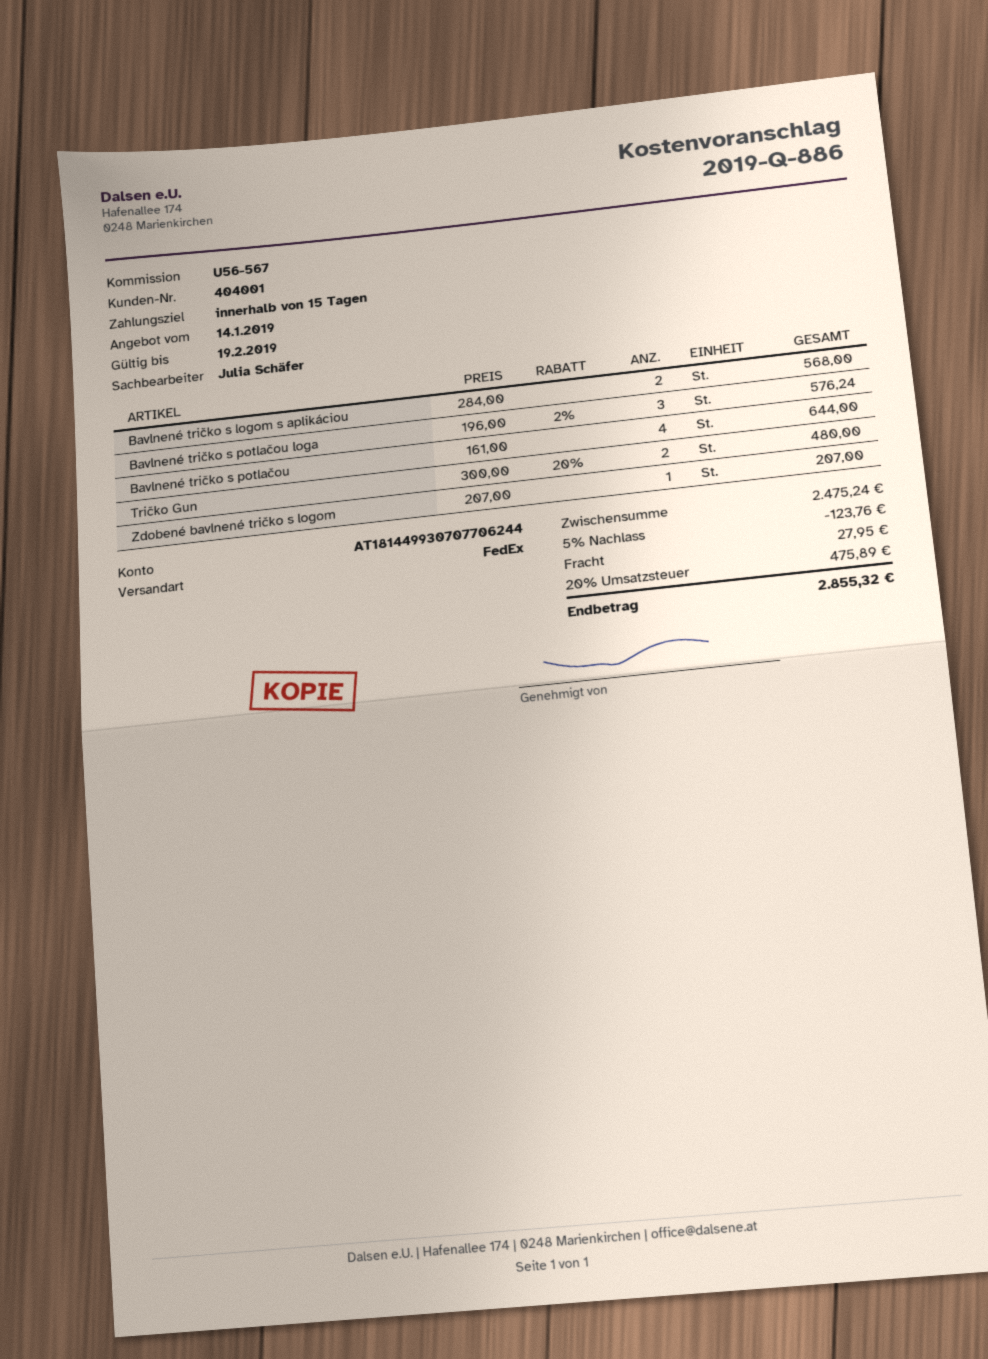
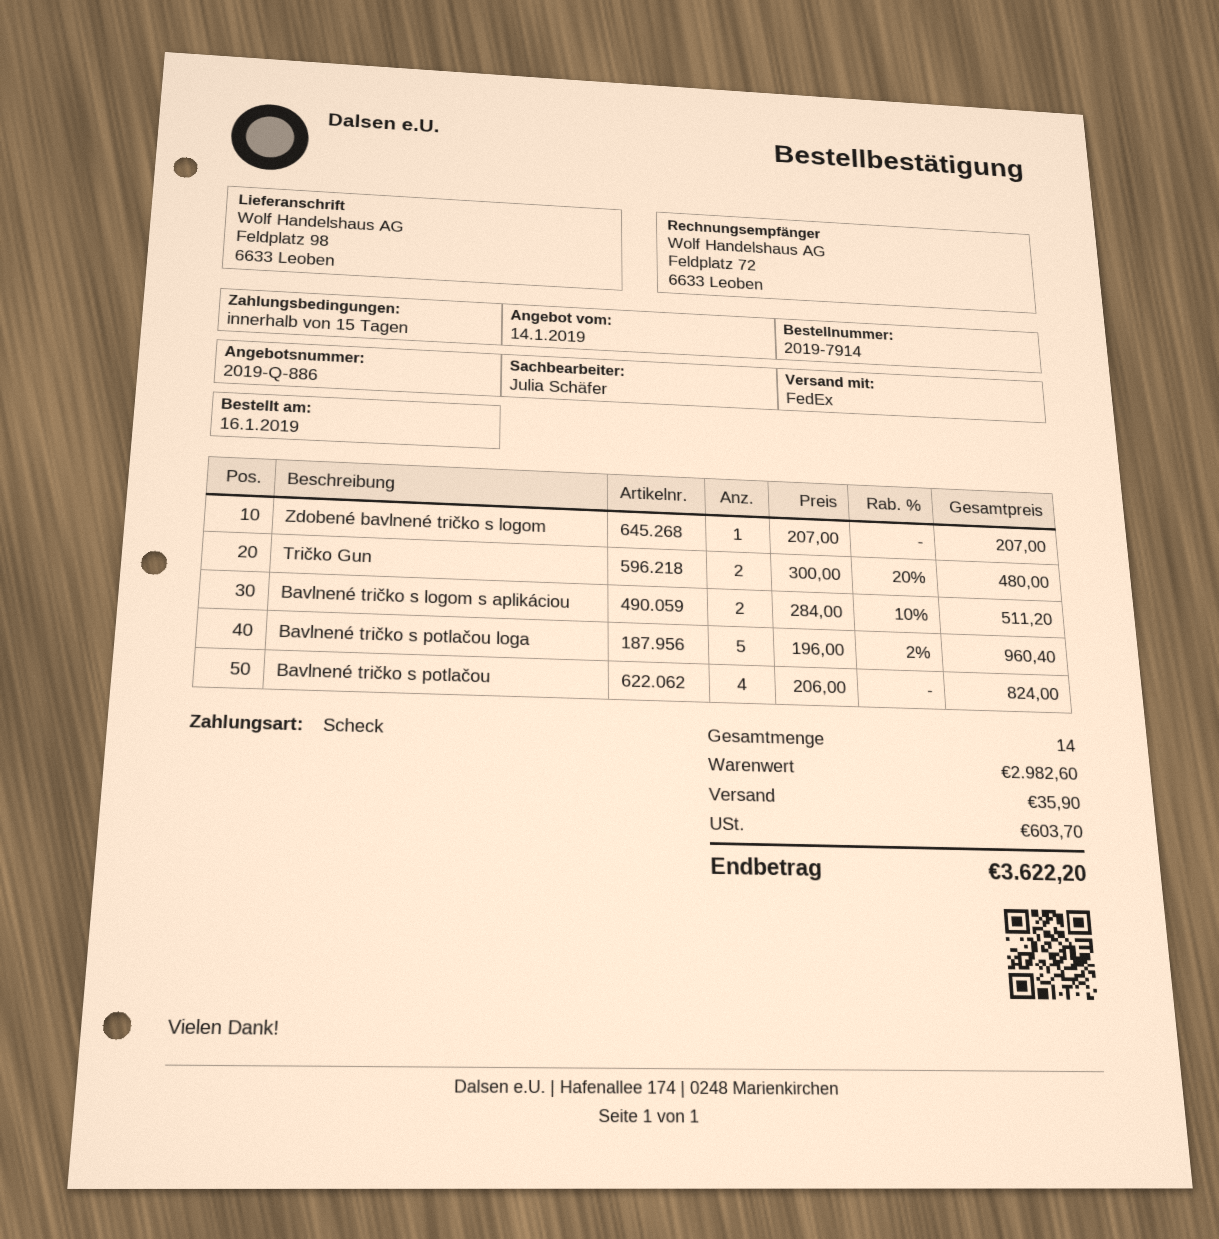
Bavlnené tričko s logom s aplikáciou: 2 x 284.00 = 568.00 -> 2 x 284.00 - 10% = 511.20
Bavlnené tričko s potlačou loga: 3 x 196.00 - 2% = 576.24 -> 5 x 196.00 - 2% = 960.40
Bavlnené tričko s potlačou: 4 x 161.00 = 644.00 -> 4 x 206.00 = 824.00
subtotal: 2475.24 -> 2982.60
discount: 5% = 123.76 -> none
shipping: 27.95 -> 35.90
tax: 475.89 -> 603.70
total: 2855.32 -> 3622.20

